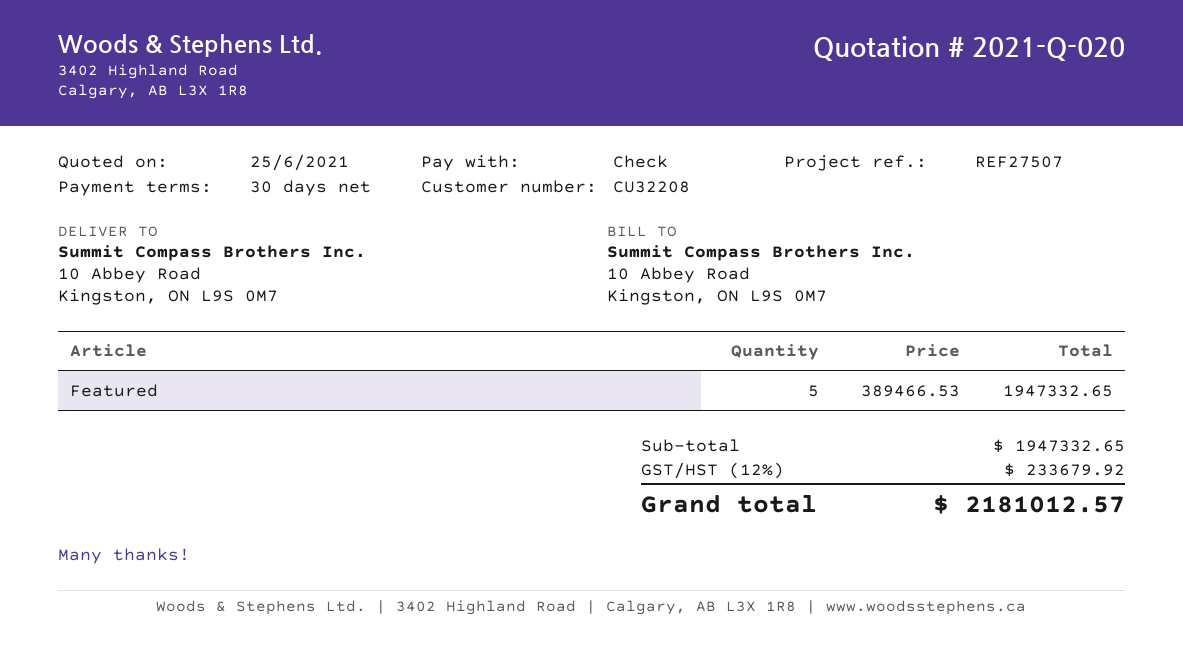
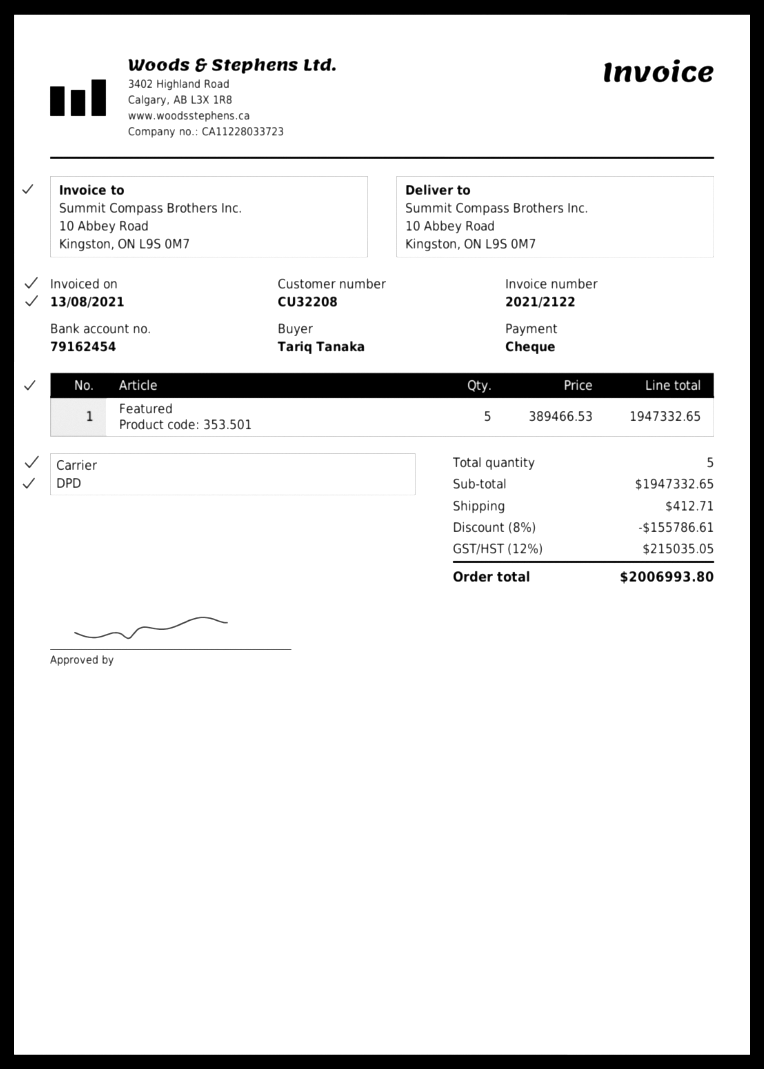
discount: none -> 8% = 155786.61
shipping: none -> 412.71
tax: 12% = 233679.92 -> 12% = 215035.05
total: 2181012.57 -> 2006993.80

